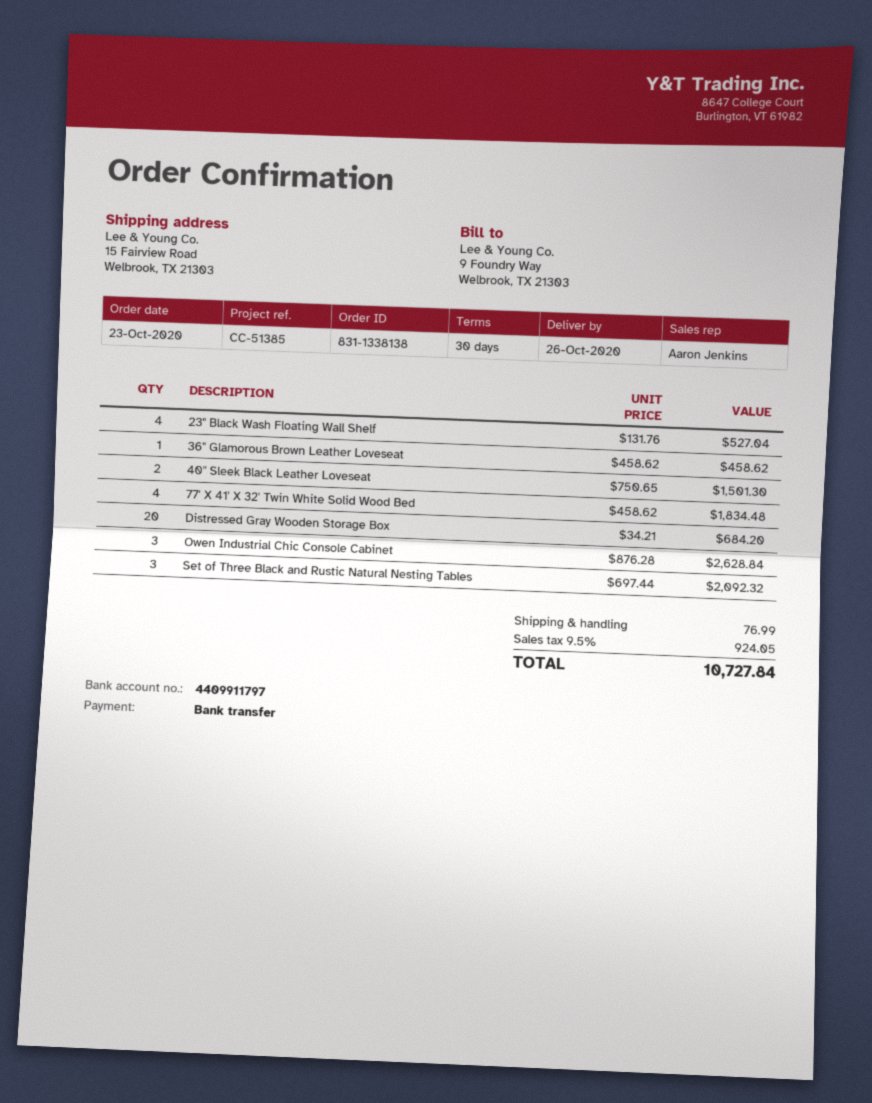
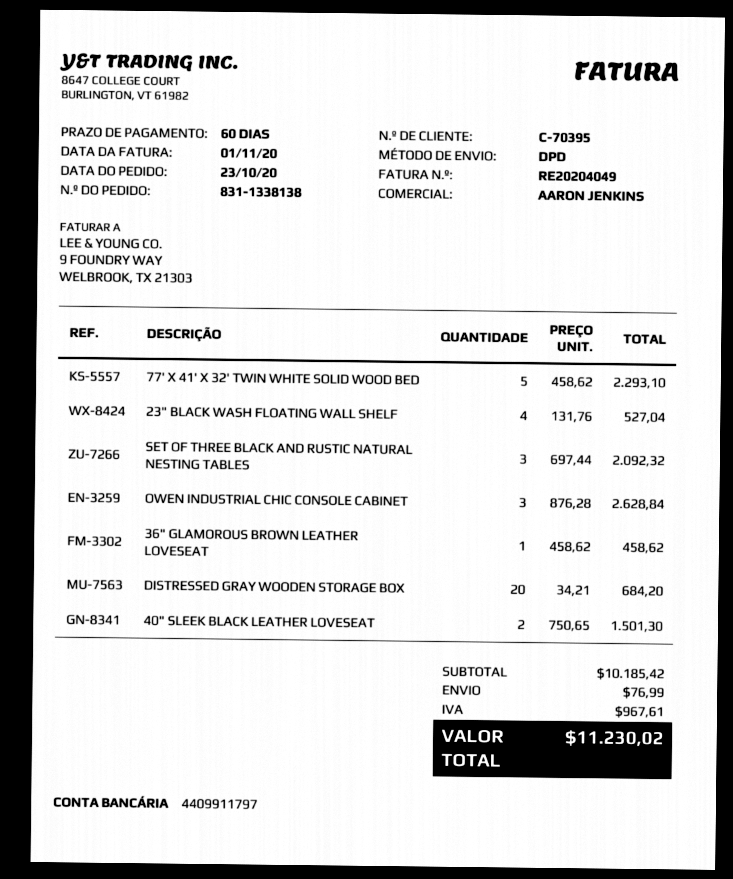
payment terms: 30 days -> 60 days
77' X 41' X 32' Twin White Solid Wood Bed: 4 x 458.62 = 1834.48 -> 5 x 458.62 = 2293.10
tax: 924.05 -> 967.61
total: 10727.84 -> 11230.02

